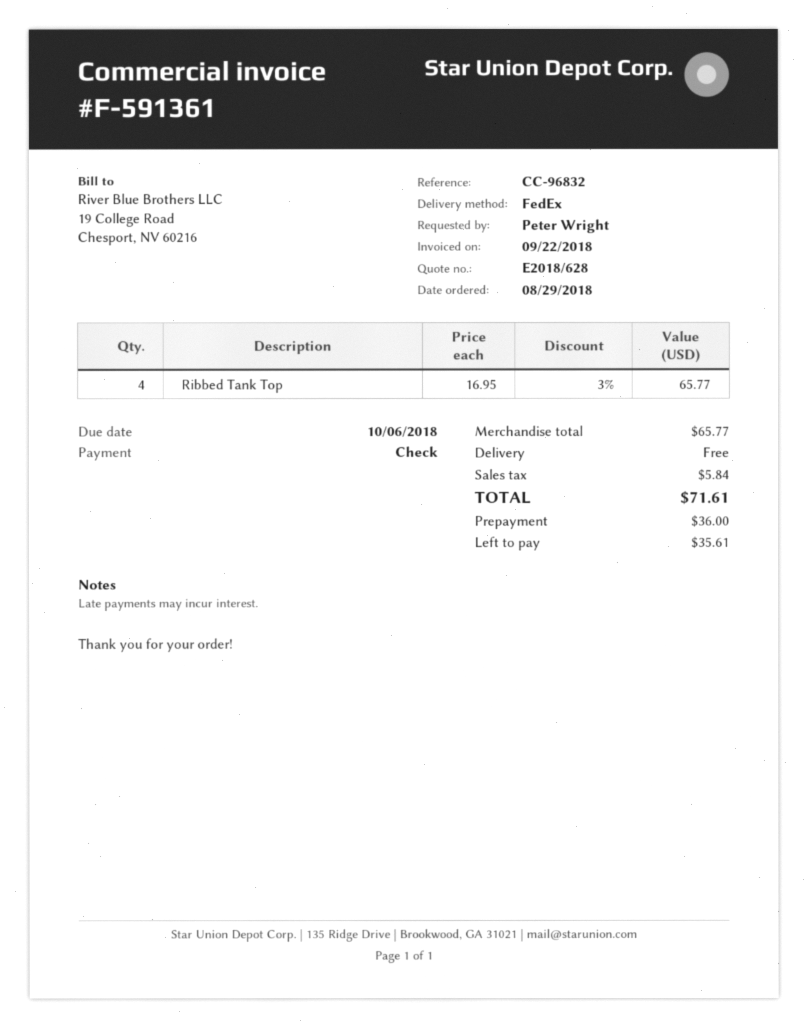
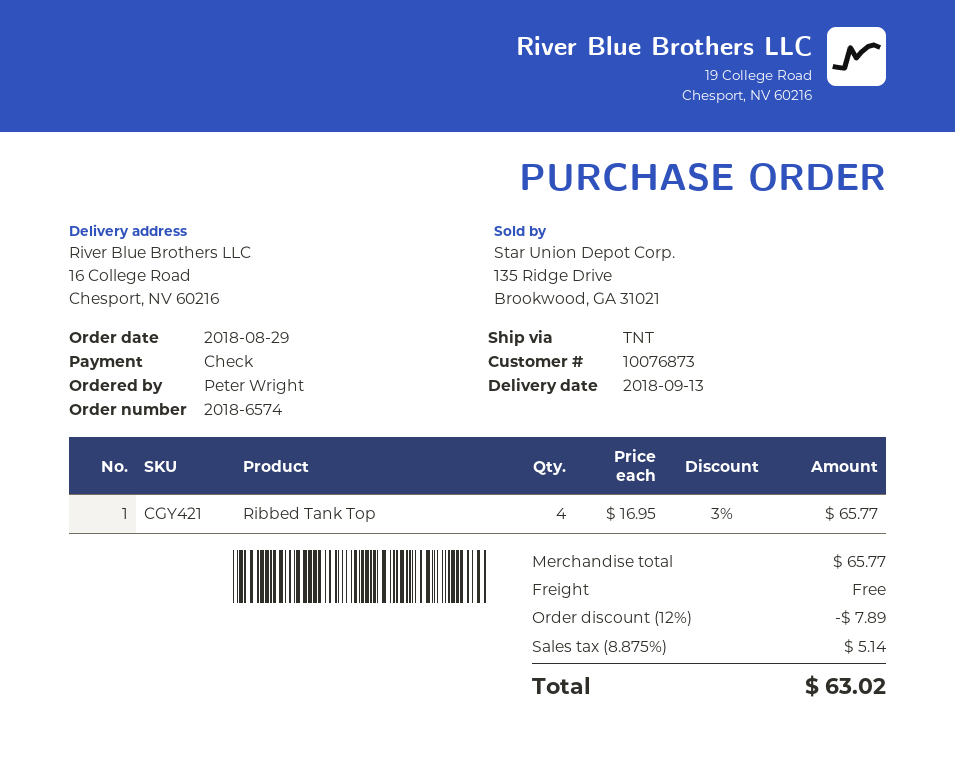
shipping method: FedEx -> TNT
discount: none -> 12% = 7.89
tax: 5.84 -> 5.14
total: 71.61 -> 63.02

